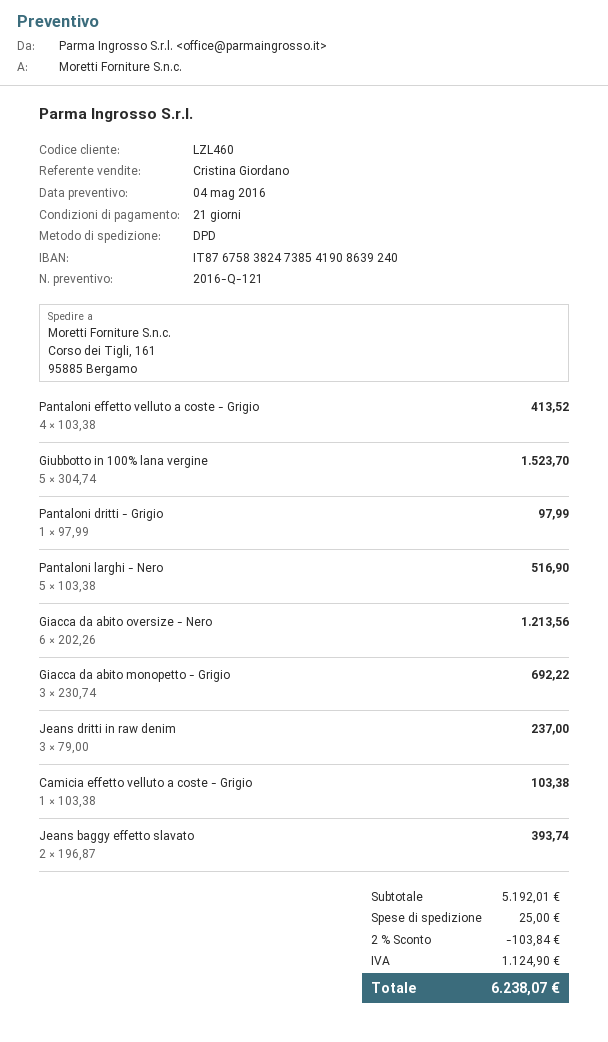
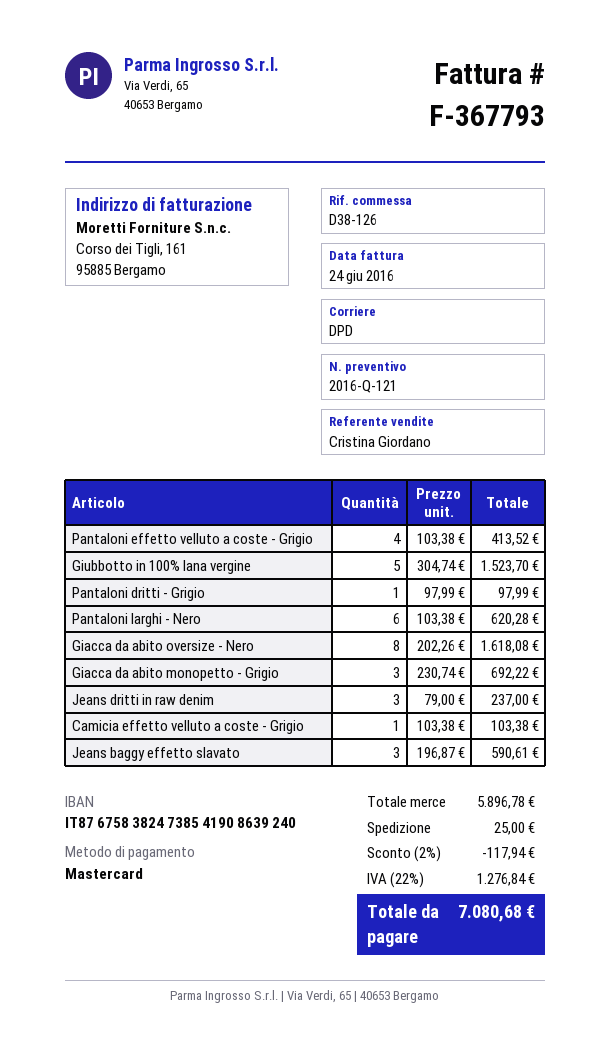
Pantaloni larghi - Nero: 5 x 103.38 = 516.90 -> 6 x 103.38 = 620.28
Giacca da abito oversize - Nero: 6 x 202.26 = 1213.56 -> 8 x 202.26 = 1618.08
Jeans baggy effetto slavato: 2 x 196.87 = 393.74 -> 3 x 196.87 = 590.61
subtotal: 5192.01 -> 5896.78
discount: 2% = 103.84 -> 2% = 117.94
tax: 1124.90 -> 1276.84
total: 6238.07 -> 7080.68

